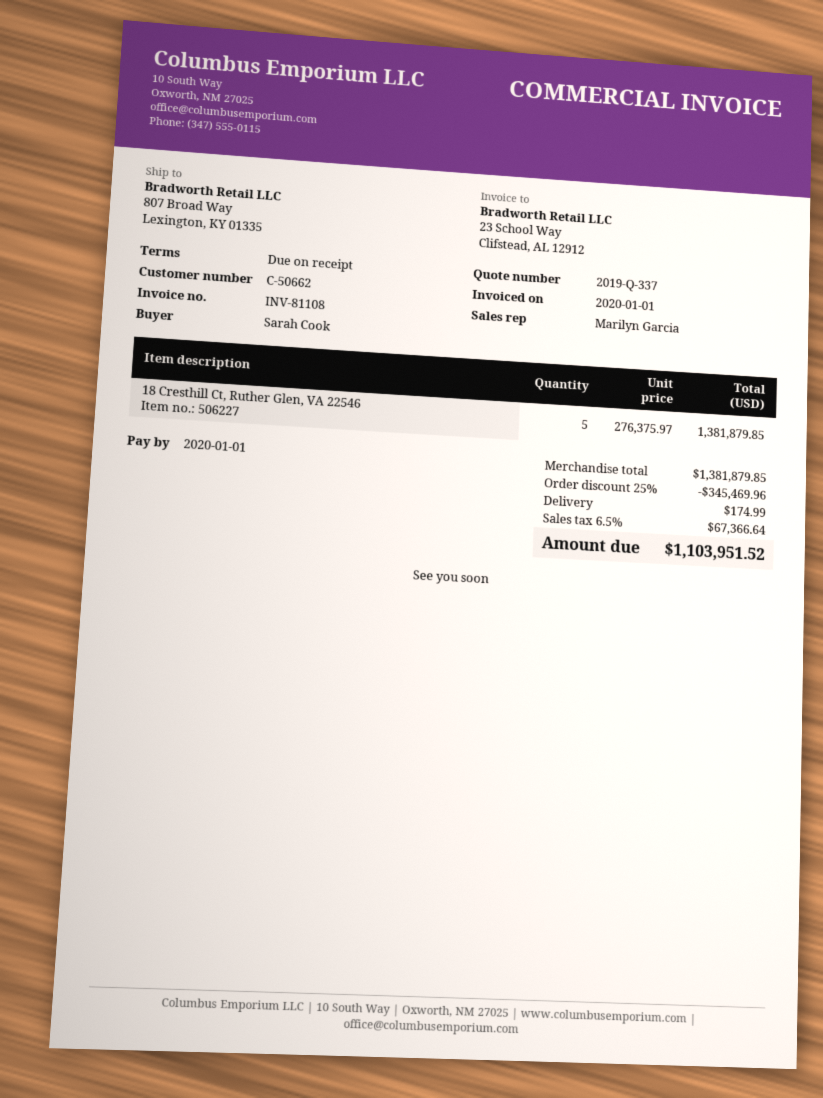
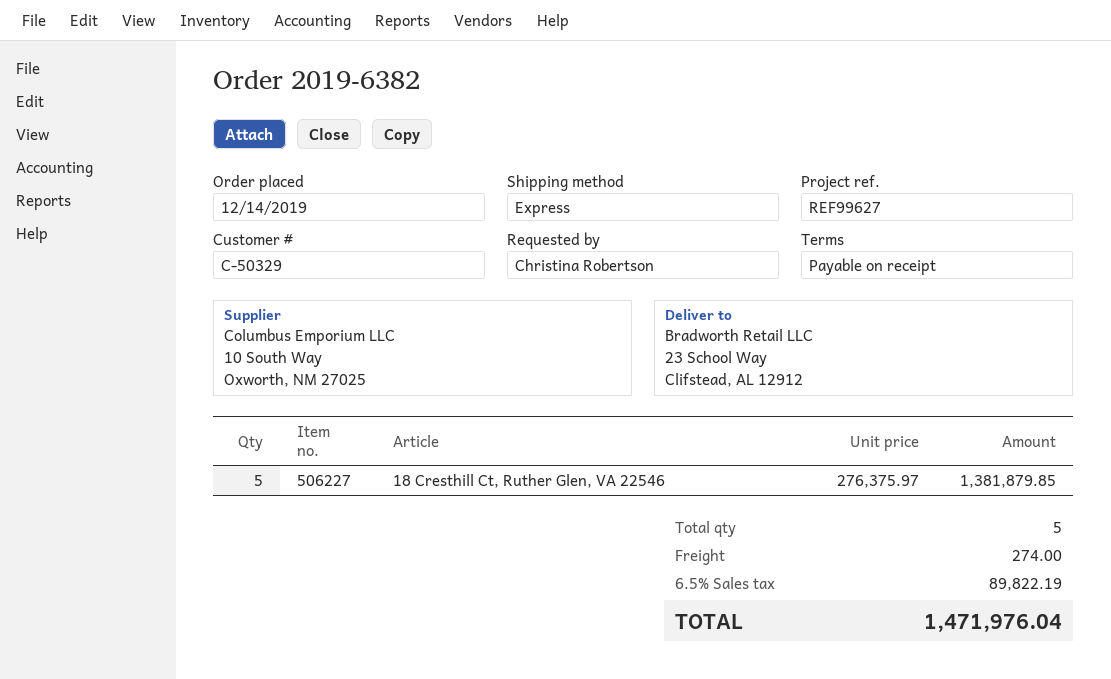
customer number: C-50662 -> C-50329
ordered by: Sarah Cook -> Christina Robertson
ship to: 807 Broad Way, Lexington, KY 01335 -> 23 School Way, Clifstead, AL 12912
discount: 25% = 345469.96 -> none
shipping: 174.99 -> 274.00
tax: 6.5% = 67366.64 -> 6.5% = 89822.19
total: 1103951.52 -> 1471976.04

